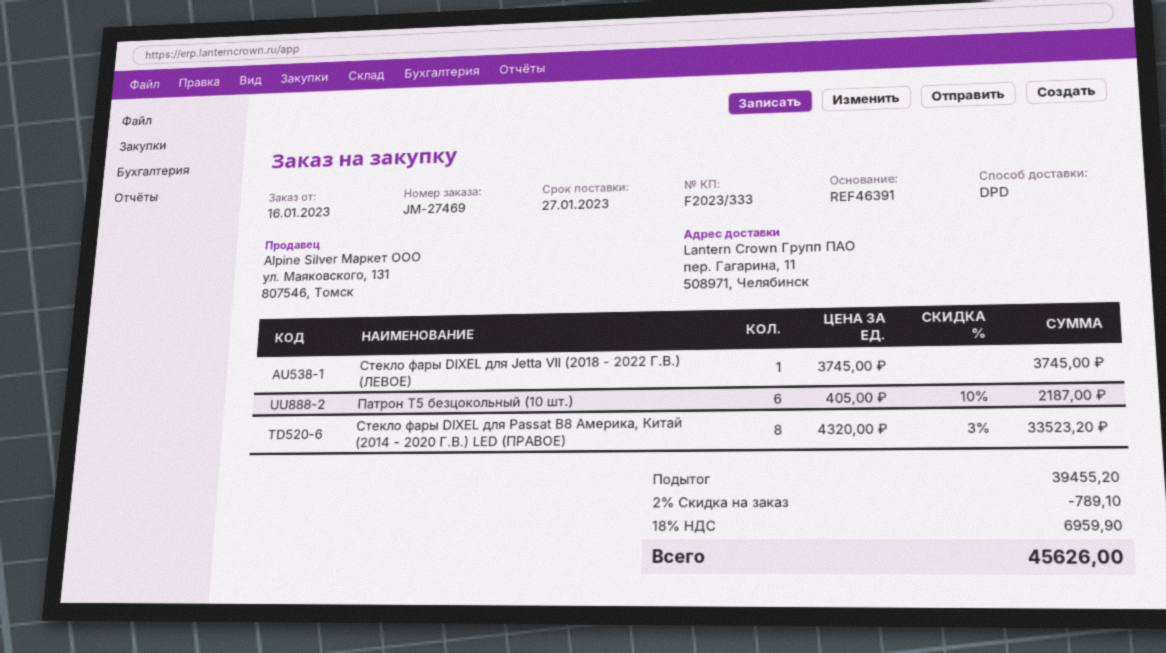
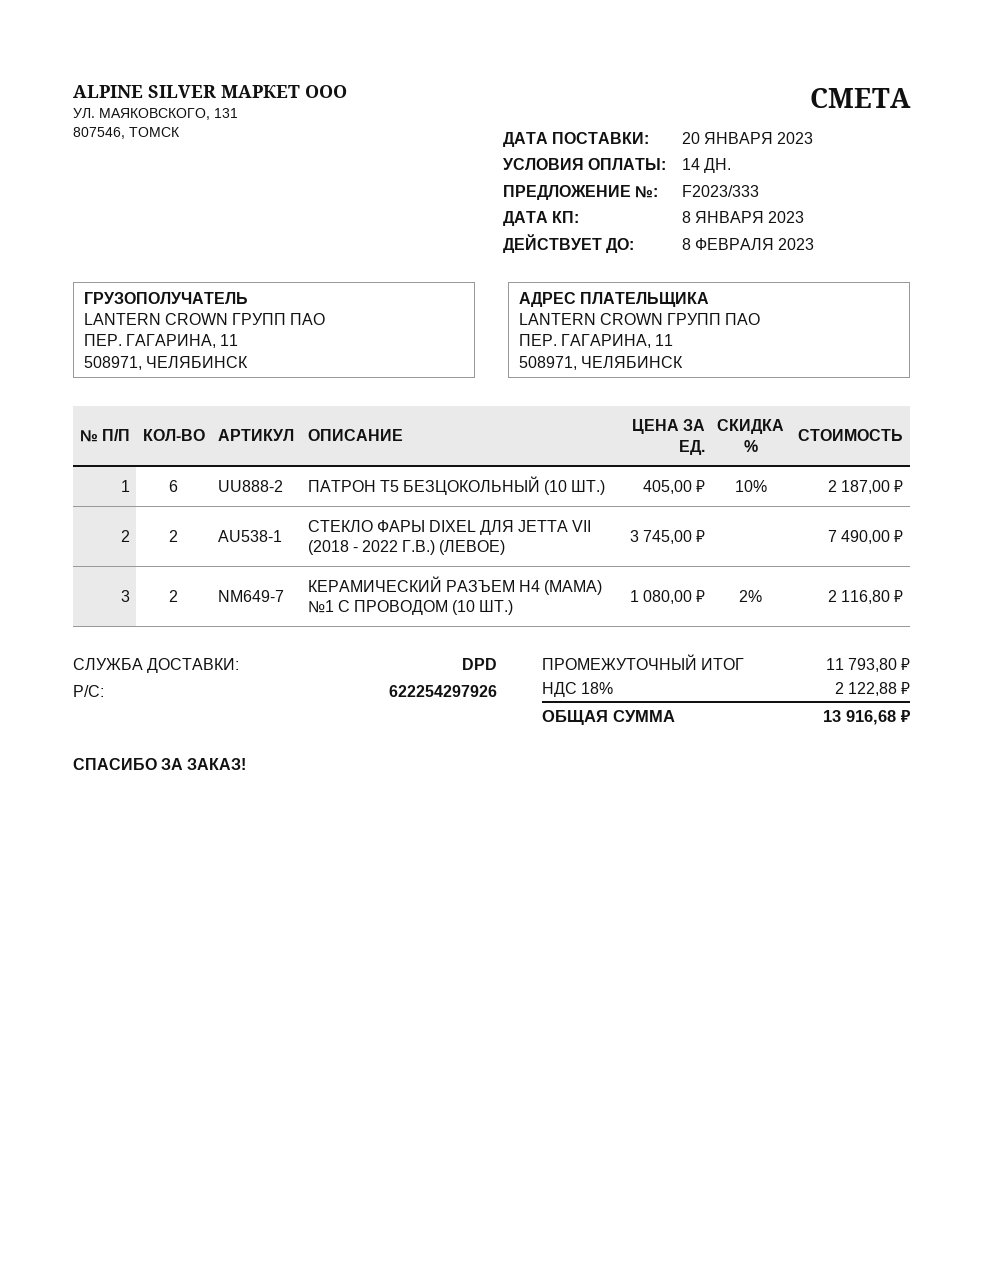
delivery date: 2023-01-27 -> 2023-01-20
Стекло фары DIXEL для Jetta VII (2018 - 2022 Г.В.) (ЛЕВОЕ): 1 x 3745.00 = 3745.00 -> 2 x 3745.00 = 7490.00
Стекло фары DIXEL для Passat B8 Америка, Китай (2014 - 2020 Г.В.) LED (ПРАВОЕ): 8 x 4320.00 - 3% = 33523.20 -> none
КЕРАМИЧЕСКИЙ РАЗЪЕМ Н4 (МАМА) №1 С ПРОВОДОМ (10 ШТ.): none -> 2 x 1080.00 - 2% = 2116.80
subtotal: 39455.20 -> 11793.80
discount: 2% = 789.10 -> none
tax: 18% = 6959.90 -> 18% = 2122.88
total: 45626.00 -> 13916.68

